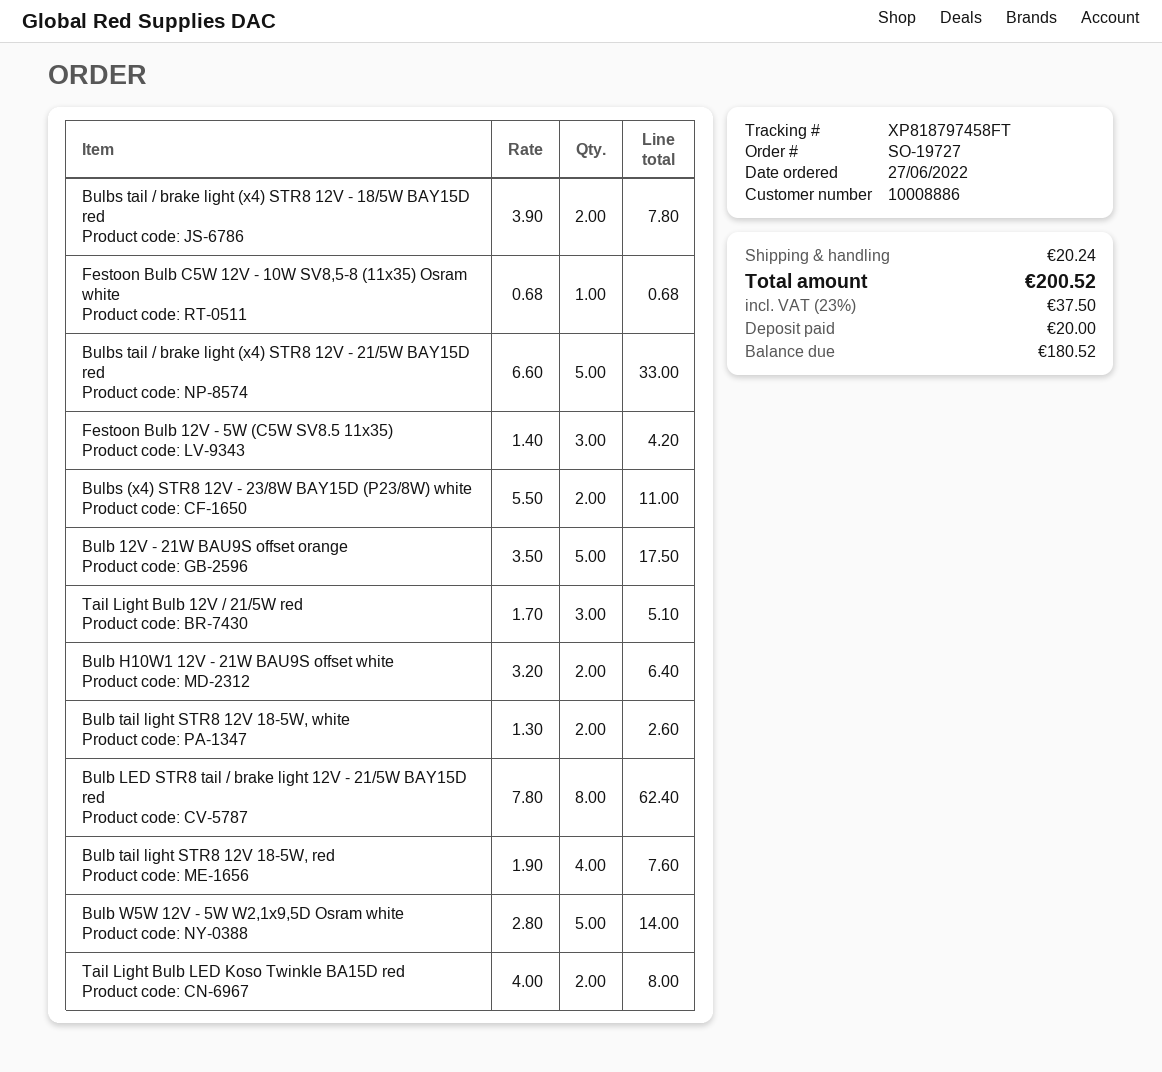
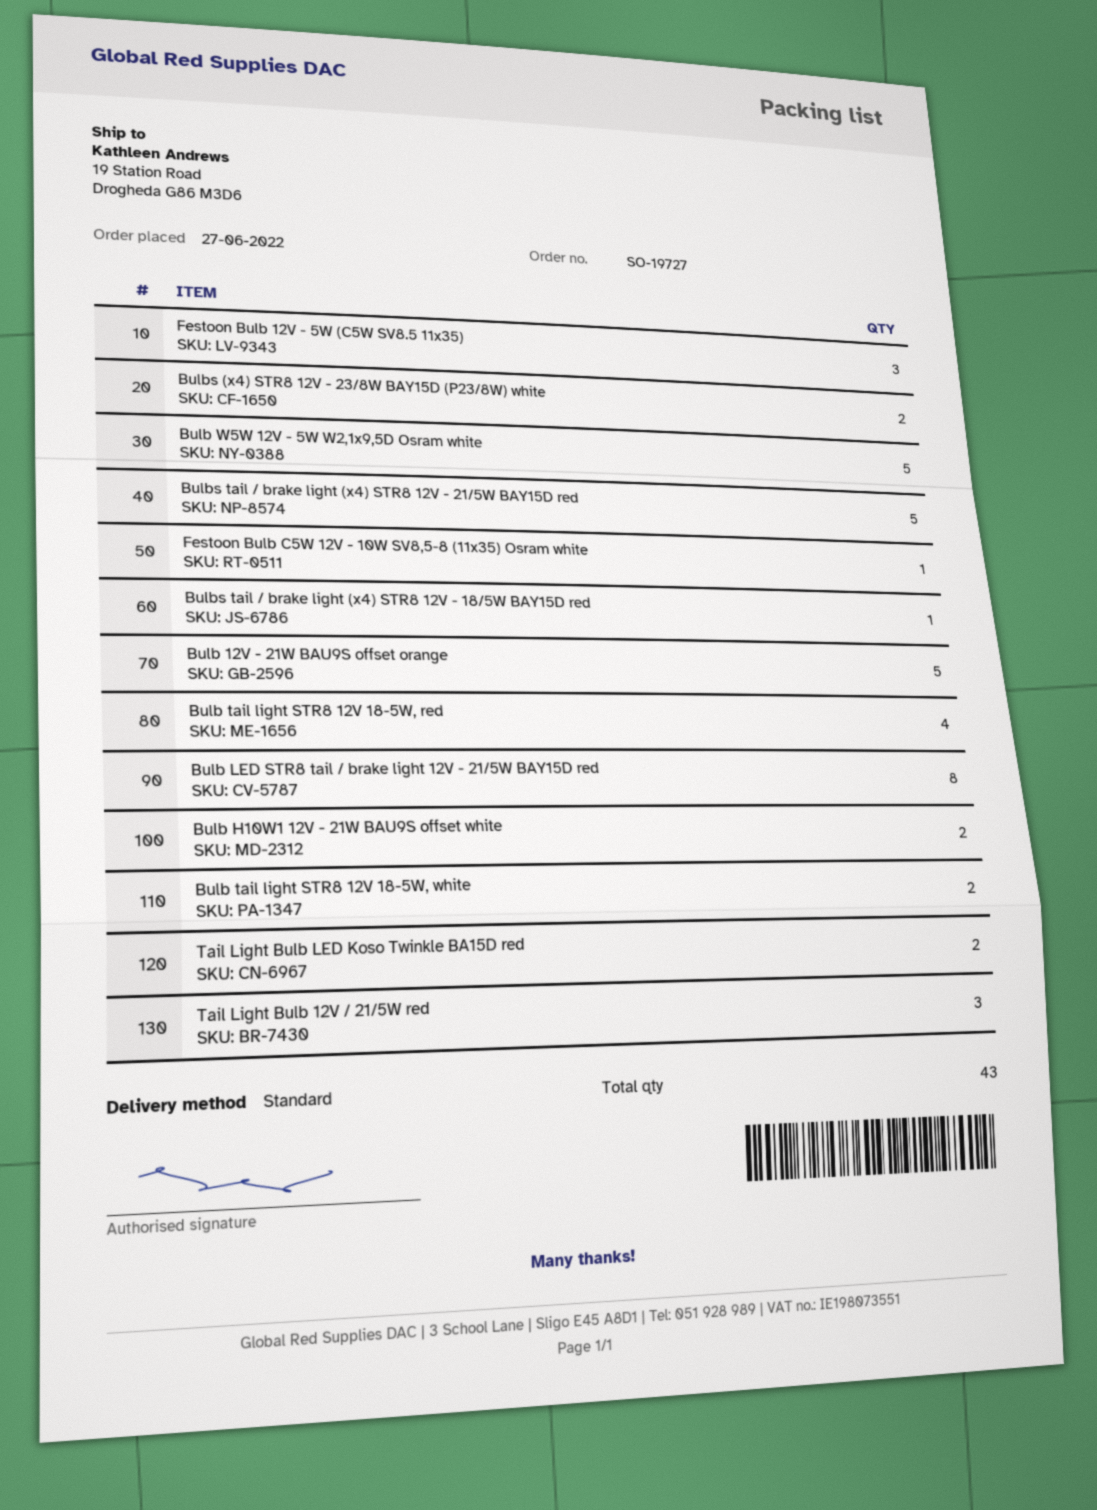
Bulbs tail / brake light (x4) STR8 12V - 18/5W BAY15D red: 2 -> 1

